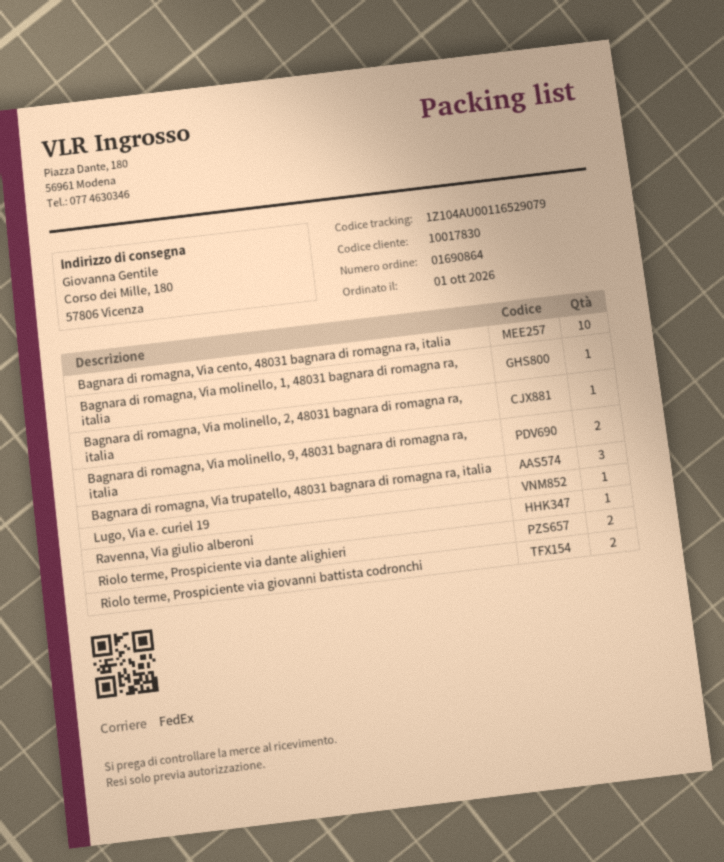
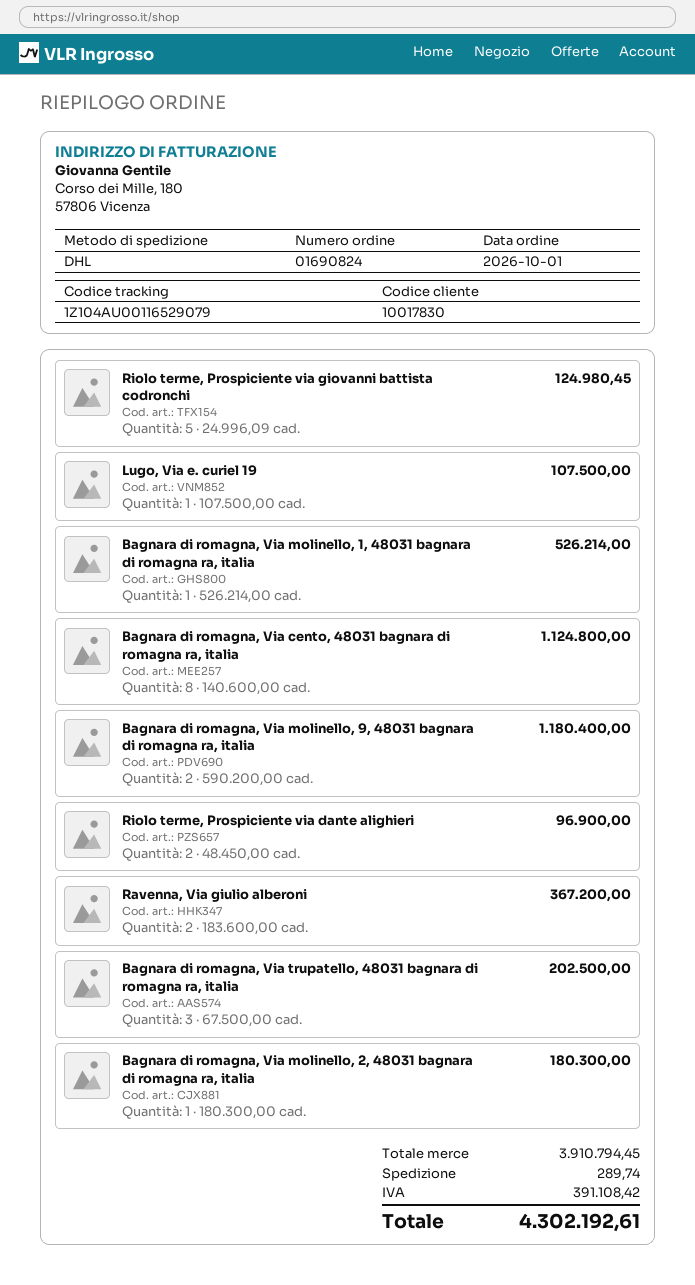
order number: 01690864 -> 01690824
shipping method: FedEx -> DHL
Bagnara di romagna, Via cento, 48031 bagnara di romagna ra, italia: 10 -> 8
Ravenna, Via giulio alberoni: 1 -> 2
Riolo terme, Prospiciente via giovanni battista codronchi: 2 -> 5

